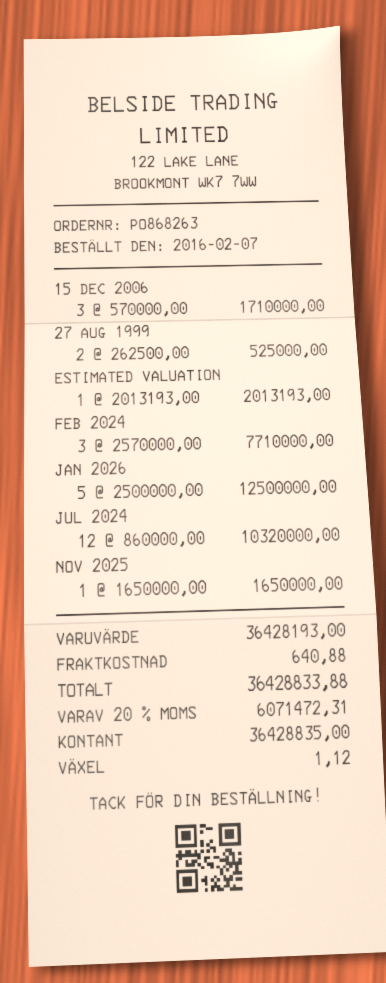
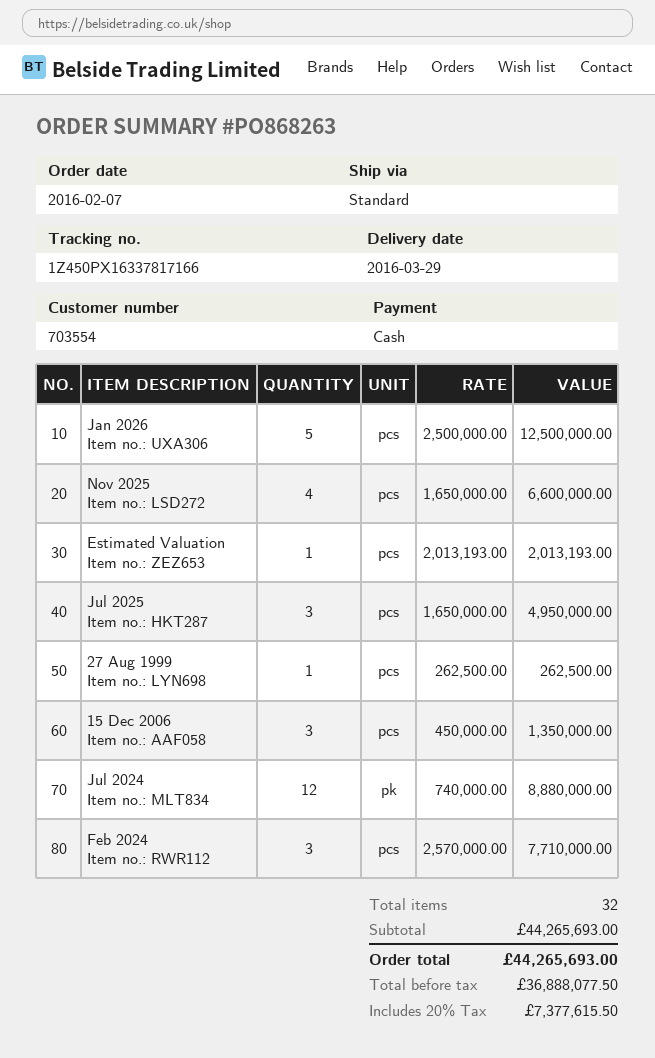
15 DEC 2006: 3 x 570000.00 = 1710000.00 -> 3 x 450000.00 = 1350000.00
27 AUG 1999: 2 x 262500.00 = 525000.00 -> 1 x 262500.00 = 262500.00
JUL 2024: 12 x 860000.00 = 10320000.00 -> 12 x 740000.00 = 8880000.00
NOV 2025: 1 x 1650000.00 = 1650000.00 -> 4 x 1650000.00 = 6600000.00
Jul 2025: none -> 3 x 1650000.00 = 4950000.00
subtotal: 36428193.00 -> 44265693.00
shipping: 640.88 -> none
tax: 20% = 6071472.31 -> 20% = 7377615.50
total: 36428833.88 -> 44265693.00

